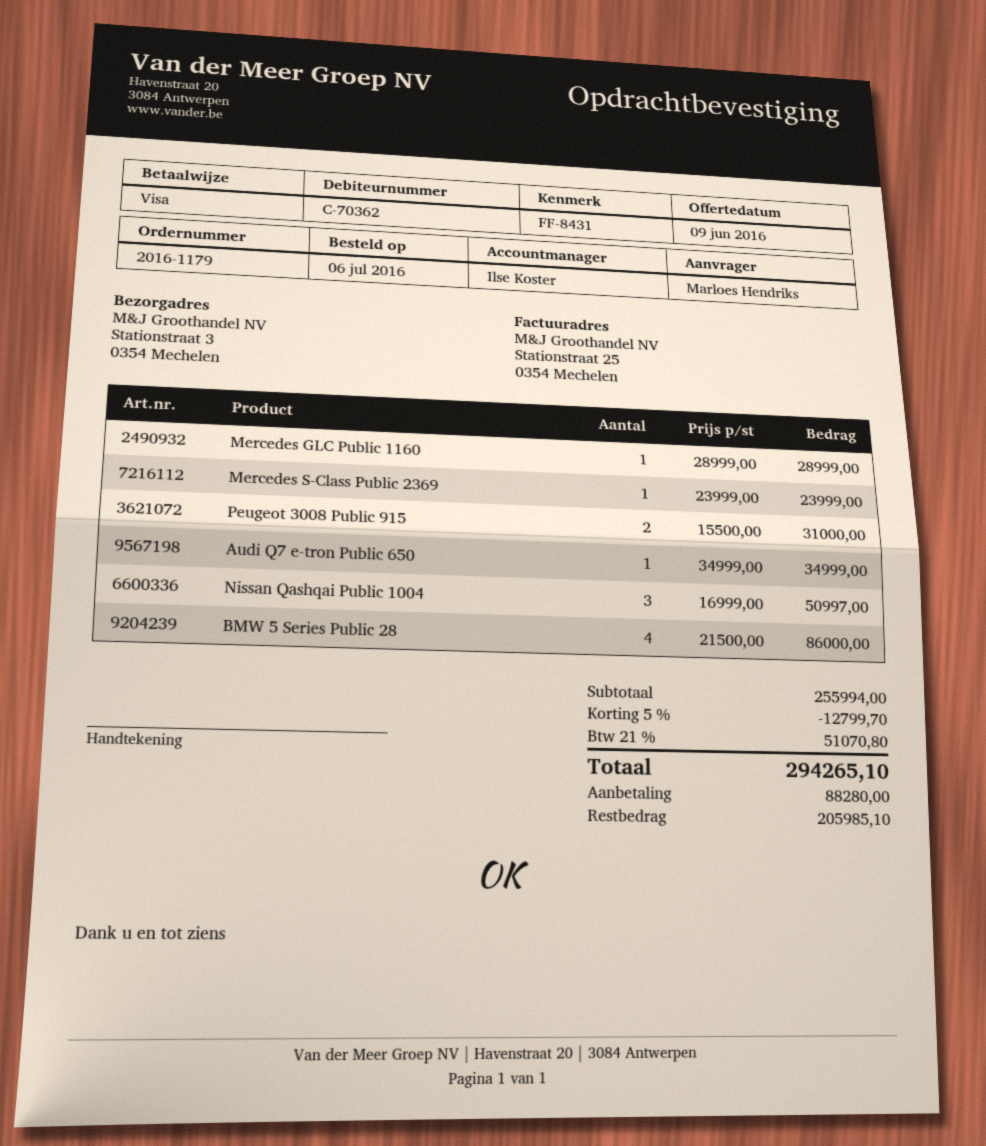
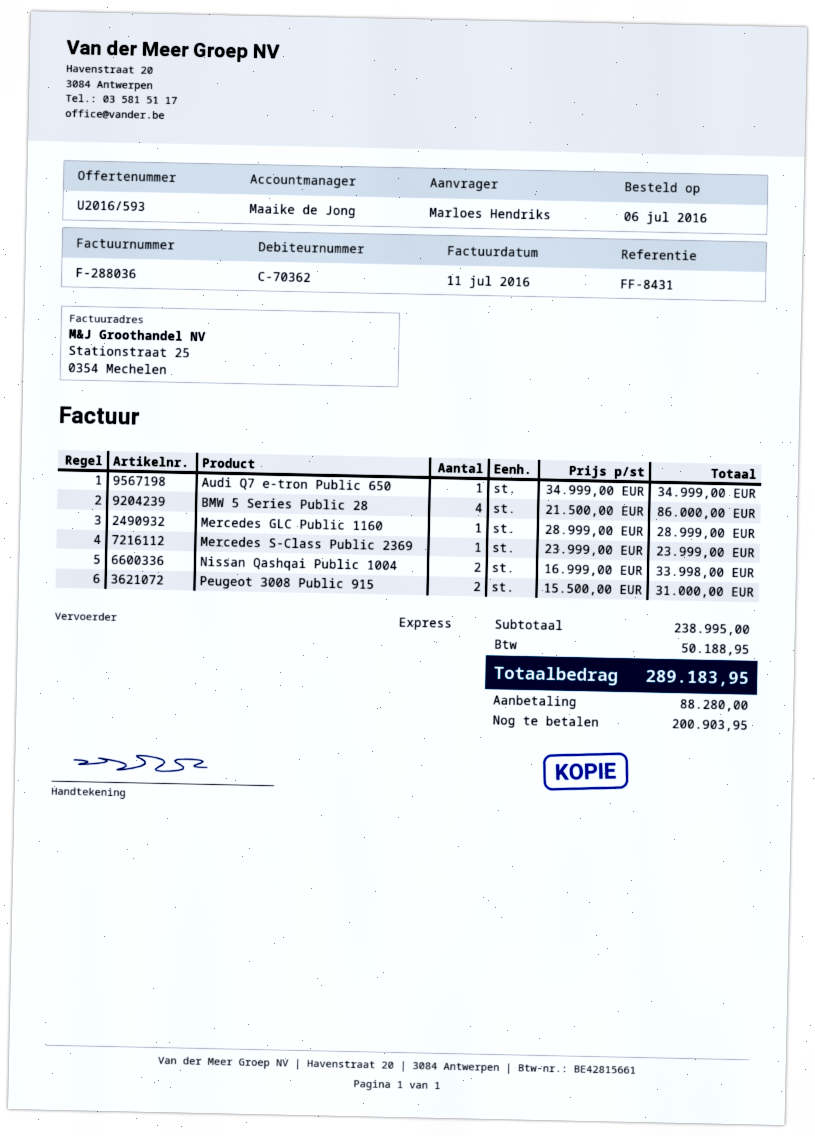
sales rep: Ilse Koster -> Maaike de Jong
Nissan Qashqai Public 1004: 3 x 16999.00 = 50997.00 -> 2 x 16999.00 = 33998.00
subtotal: 255994.00 -> 238995.00
discount: 5% = 12799.70 -> none
tax: 51070.80 -> 50188.95
total: 294265.10 -> 289183.95
balance: 205985.10 -> 200903.95

